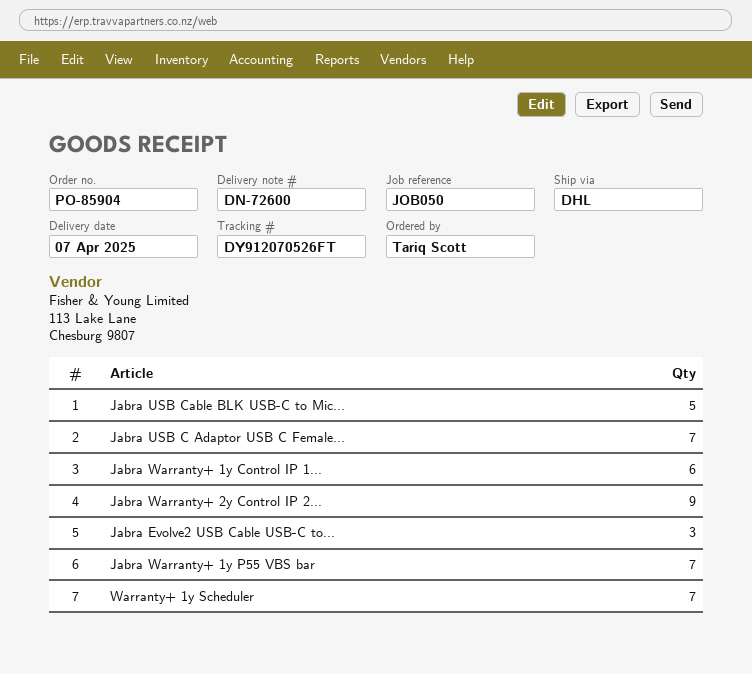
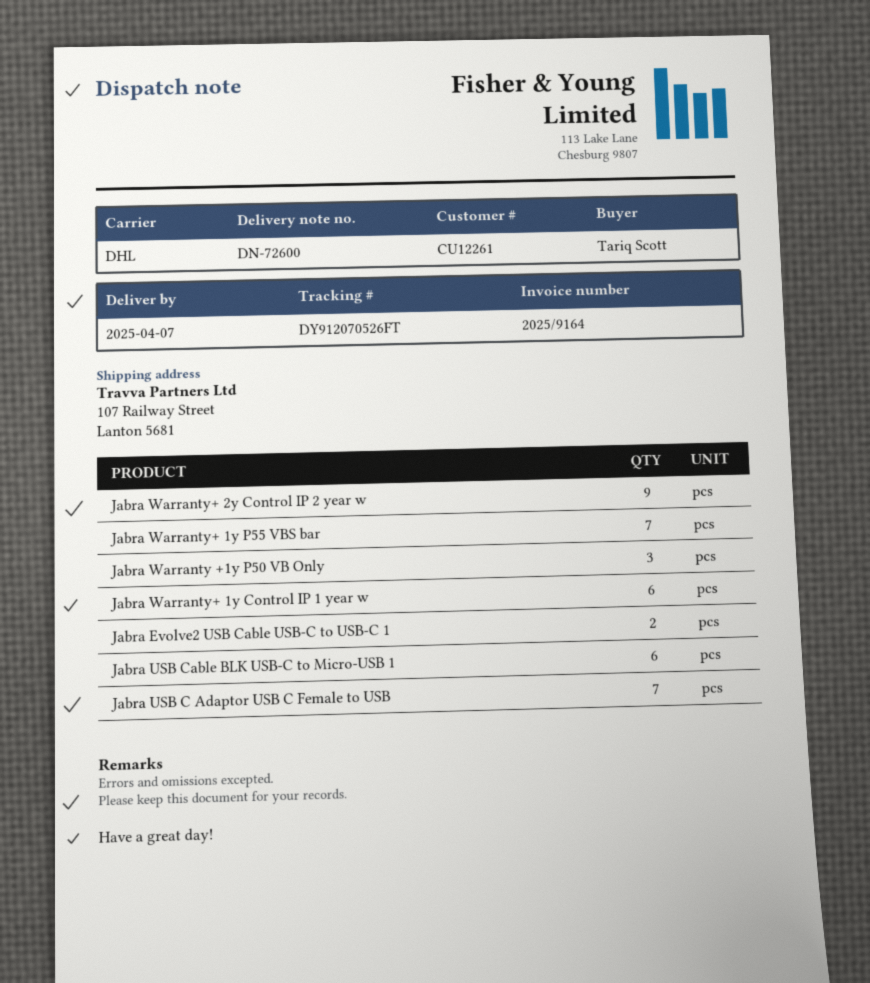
Jabra USB Cable BLK USB-C to Mic...: 5 -> 6
Jabra Evolve2 USB Cable USB-C to...: 3 -> 2
Warranty+ 1y Scheduler: 7 -> none
Jabra Warranty +1y P50 VB Only: none -> 3

